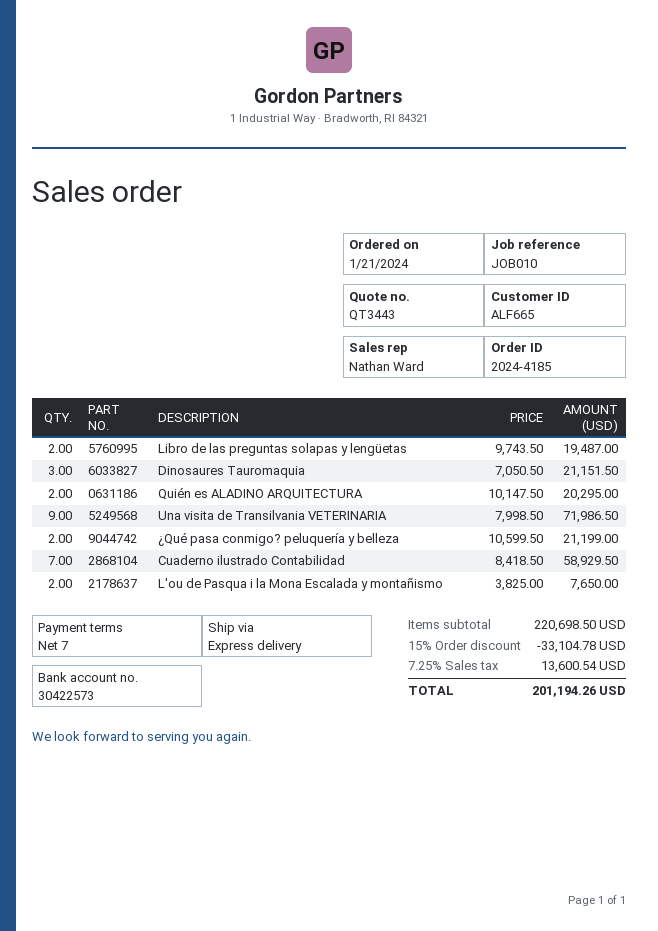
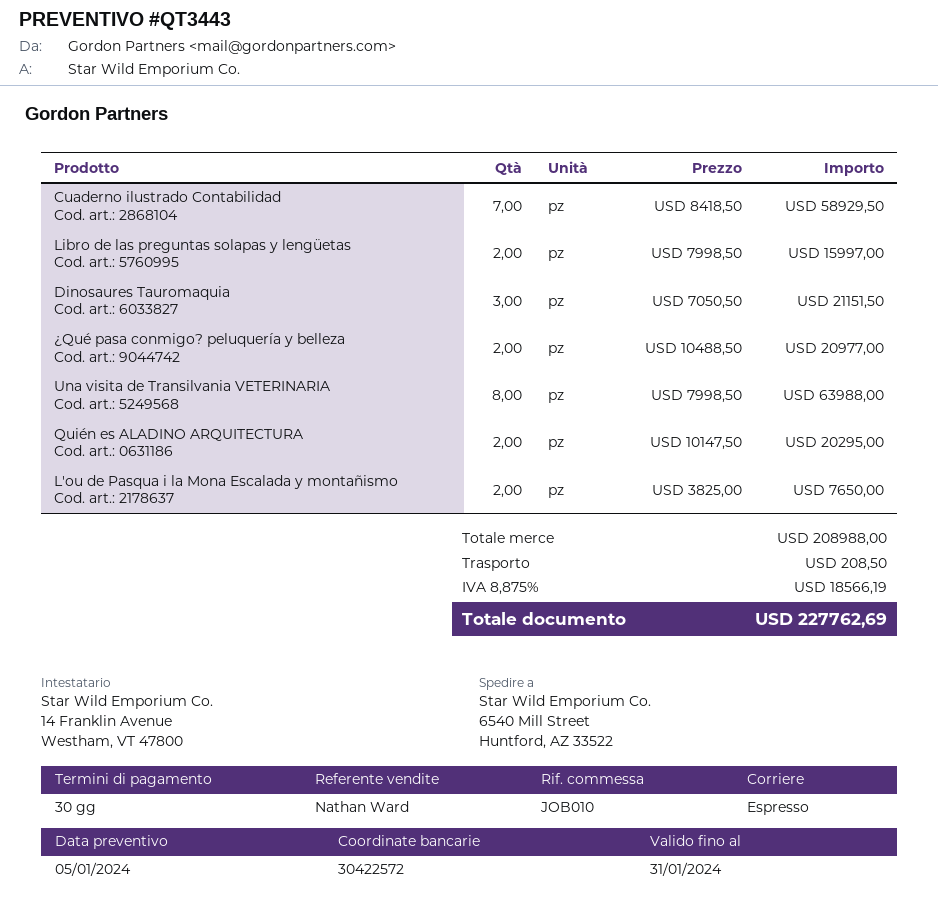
payment terms: 7 days -> 30 days
bank account: 30422573 -> 30422572
Libro de las preguntas solapas y lengüetas: 2 x 9743.50 = 19487.00 -> 2 x 7998.50 = 15997.00
Una visita de Transilvania VETERINARIA: 9 x 7998.50 = 71986.50 -> 8 x 7998.50 = 63988.00
¿Qué pasa conmigo? peluquería y belleza: 2 x 10599.50 = 21199.00 -> 2 x 10488.50 = 20977.00
subtotal: 220698.50 -> 208988.00
discount: 15% = 33104.78 -> none
shipping: none -> 208.50
tax: 7.25% = 13600.54 -> 8.875% = 18566.19
total: 201194.26 -> 227762.69

